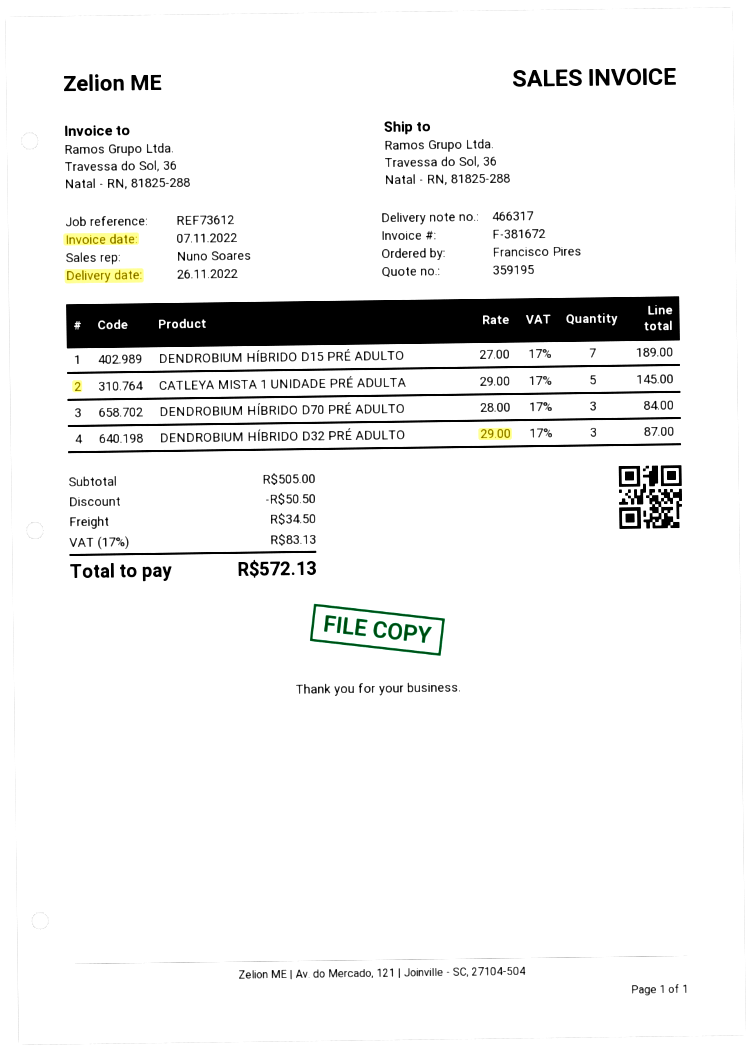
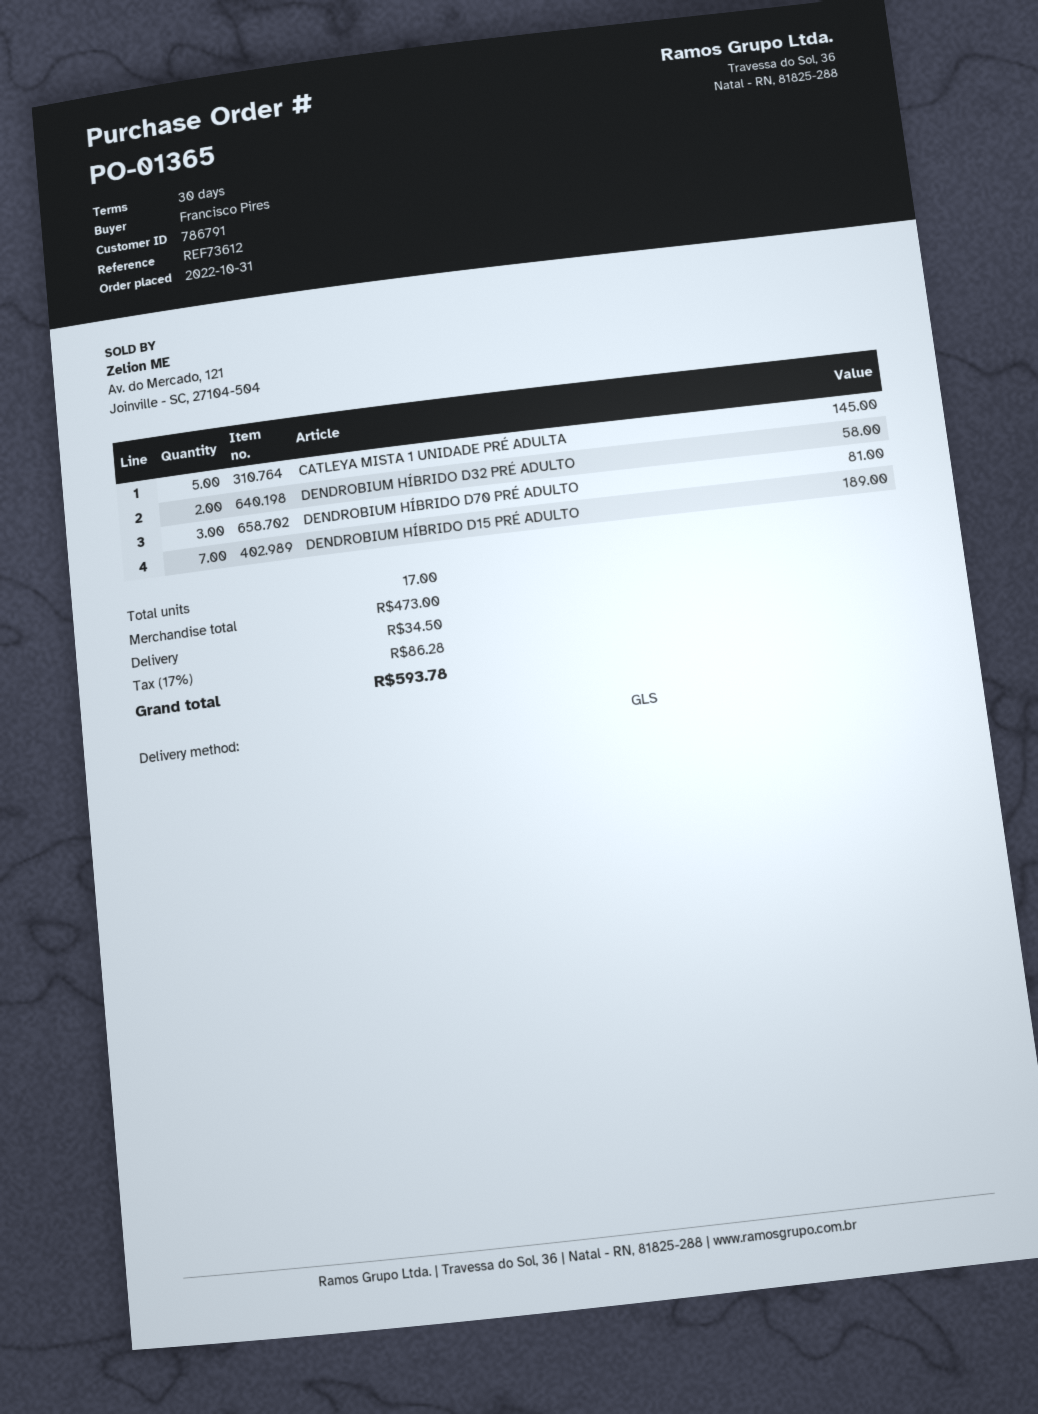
DENDROBIUM HÍBRIDO D70 PRÉ ADULTO: 3 for 84.00 -> 3 for 81.00
DENDROBIUM HÍBRIDO D32 PRÉ ADULTO: 3 for 87.00 -> 2 for 58.00
subtotal: 505.00 -> 473.00
discount: 50.50 -> none
tax: 17% = 83.13 -> 17% = 86.28
total: 572.13 -> 593.78

